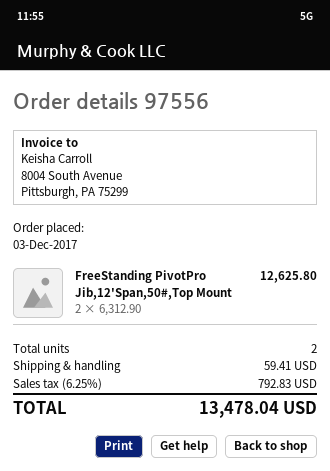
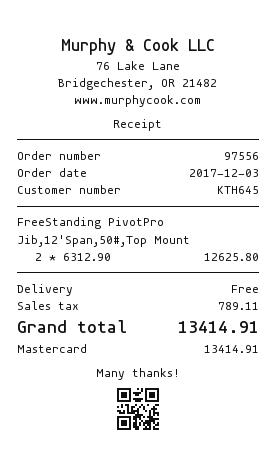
shipping: 59.41 -> 0.00
tax: 792.83 -> 789.11
total: 13478.04 -> 13414.91

